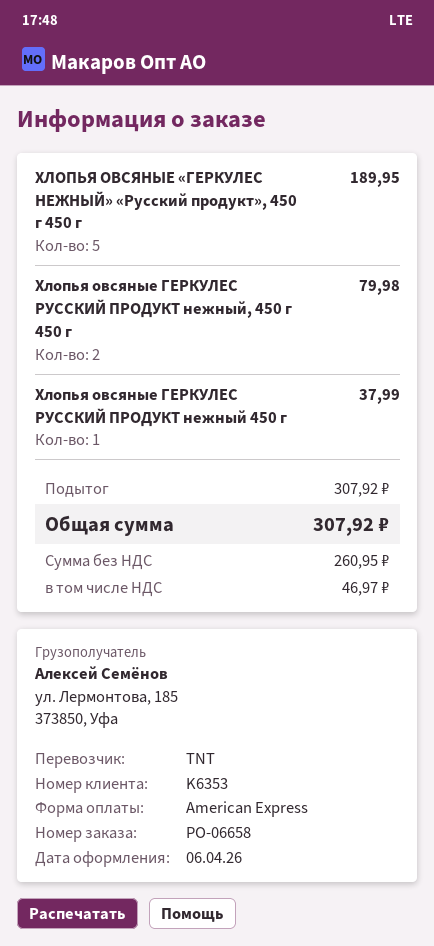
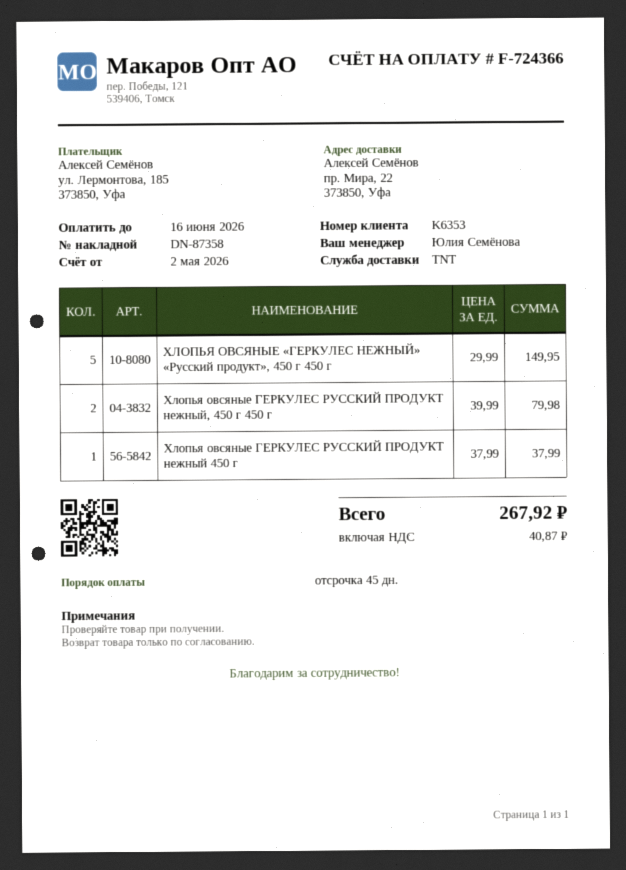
ship to: ул. Лермонтова, 185, 373850, Уфа -> пр. Мира, 22, 373850, Уфа
ХЛОПЬЯ ОВСЯНЫЕ «ГЕРКУЛЕС НЕЖНЫЙ» «Русский продукт», 450 г 450 г: 5 for 189.95 -> 5 for 149.95
tax: 46.97 -> 40.87
total: 307.92 -> 267.92

